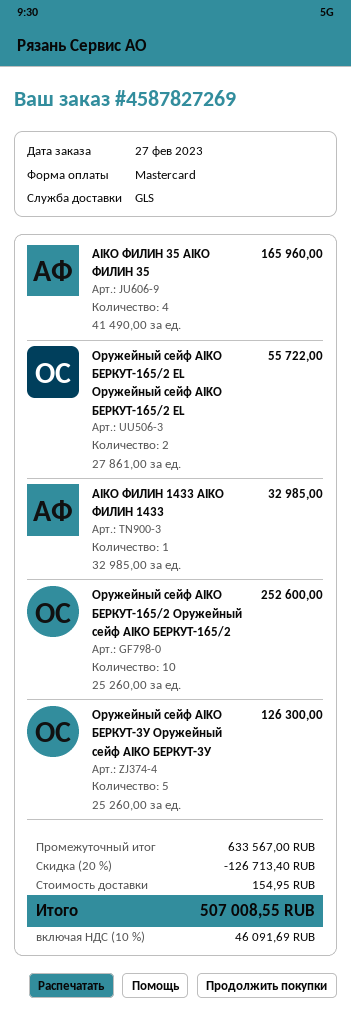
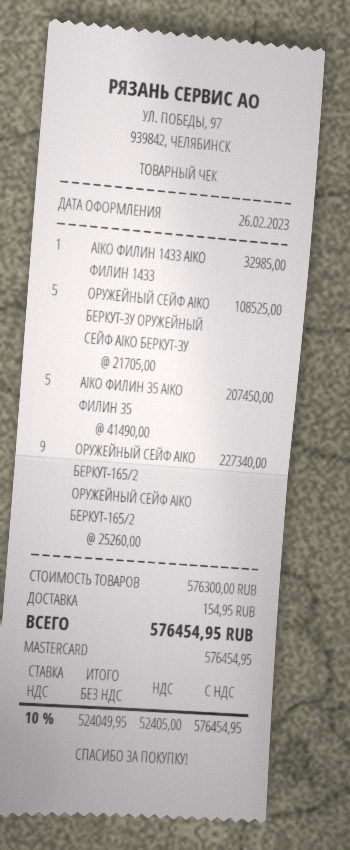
order date: 2023-02-27 -> 2023-02-26
AIKO ФИЛИН 35 AIKO ФИЛИН 35: 4 x 41490.00 = 165960.00 -> 5 x 41490.00 = 207450.00
Оружейный сейф AIKO БЕРКУТ-165/2 EL Оружейный сейф AIKO БЕРКУТ-165/2 EL: 2 x 27861.00 = 55722.00 -> none
Оружейный сейф AIKO БЕРКУТ-165/2 Оружейный сейф AIKO БЕРКУТ-165/2: 10 x 25260.00 = 252600.00 -> 9 x 25260.00 = 227340.00
Оружейный сейф AIKO БЕРКУТ-3У Оружейный сейф AIKO БЕРКУТ-3У: 5 x 25260.00 = 126300.00 -> 5 x 21705.00 = 108525.00
subtotal: 633567.00 -> 576300.00
discount: 20% = 126713.40 -> none
tax: 10% = 46091.69 -> 10% = 52405.00
total: 507008.55 -> 576454.95

